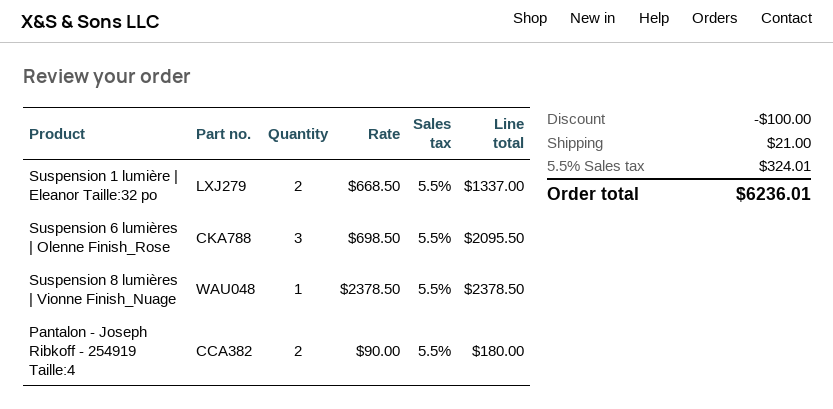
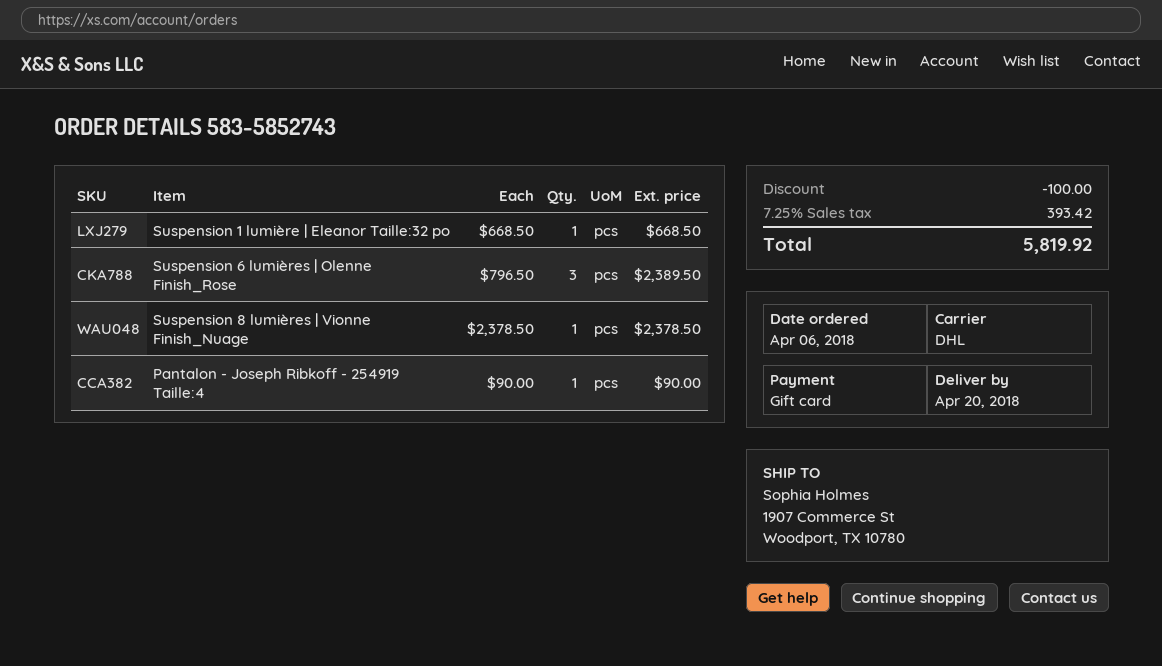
Suspension 1 lumière | Eleanor Taille:32 po: 2 x 668.50 = 1337.00 -> 1 x 668.50 = 668.50
Suspension 6 lumières | Olenne Finish_Rose: 3 x 698.50 = 2095.50 -> 3 x 796.50 = 2389.50
Pantalon - Joseph Ribkoff - 254919 Taille:4: 2 x 90.00 = 180.00 -> 1 x 90.00 = 90.00
shipping: 21.00 -> none
tax: 5.5% = 324.01 -> 7.25% = 393.42
total: 6236.01 -> 5819.92

